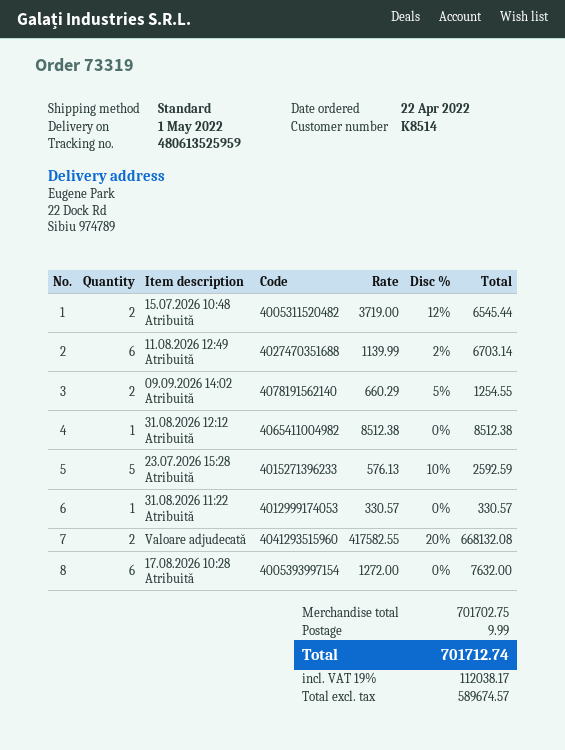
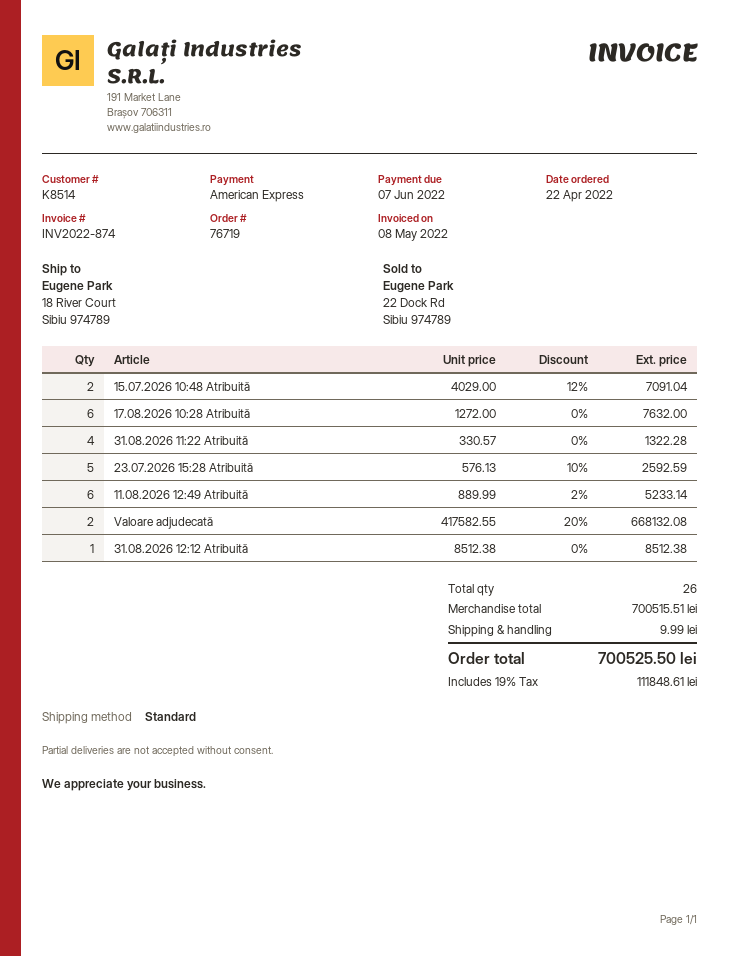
order number: 73319 -> 76719
ship to: 22 Dock Rd, Sibiu 974789 -> 18 River Court, Sibiu 974789
15.07.2026 10:48 Atribuită: 2 x 3719.00 - 12% = 6545.44 -> 2 x 4029.00 - 12% = 7091.04
11.08.2026 12:49 Atribuită: 6 x 1139.99 - 2% = 6703.14 -> 6 x 889.99 - 2% = 5233.14
09.09.2026 14:02 Atribuită: 2 x 660.29 - 5% = 1254.55 -> none
31.08.2026 11:22 Atribuită: 1 x 330.57 = 330.57 -> 4 x 330.57 = 1322.28
subtotal: 701702.75 -> 700515.51
tax: 19% = 112038.17 -> 19% = 111848.61
total: 701712.74 -> 700525.50

